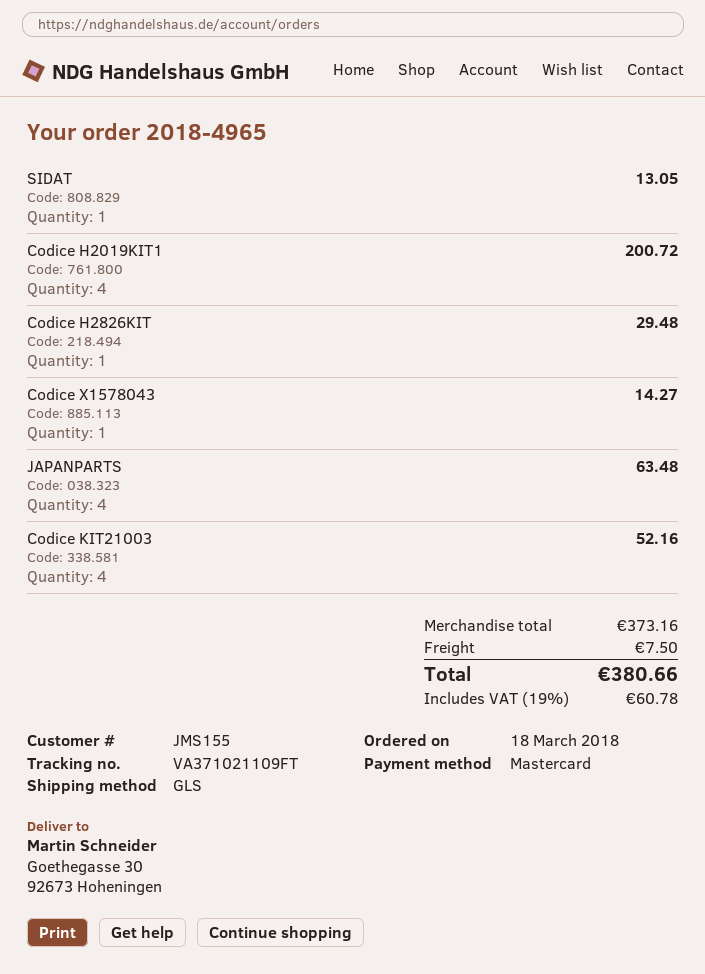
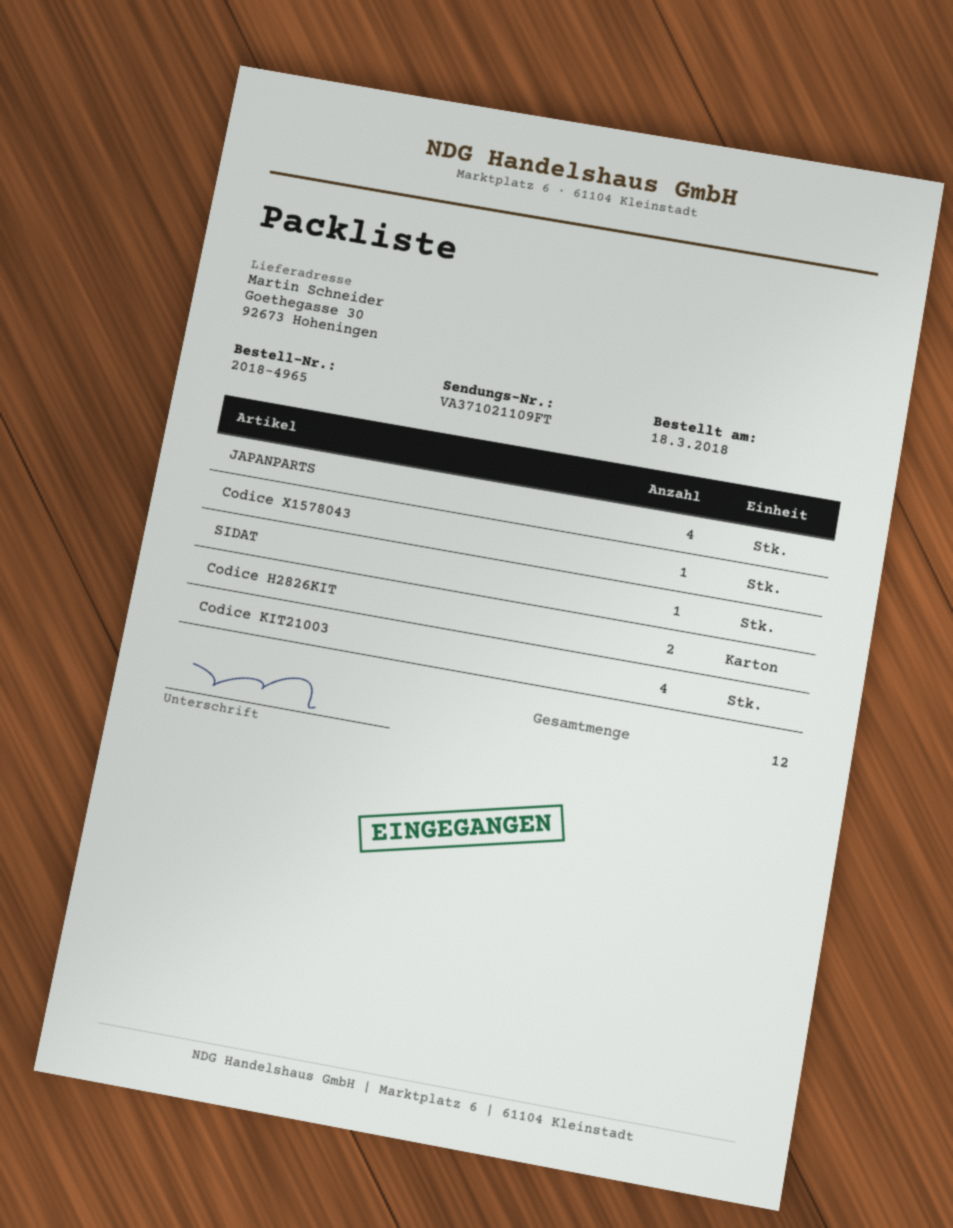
Codice H2019KIT1: 4 -> none
Codice H2826KIT: 1 -> 2

